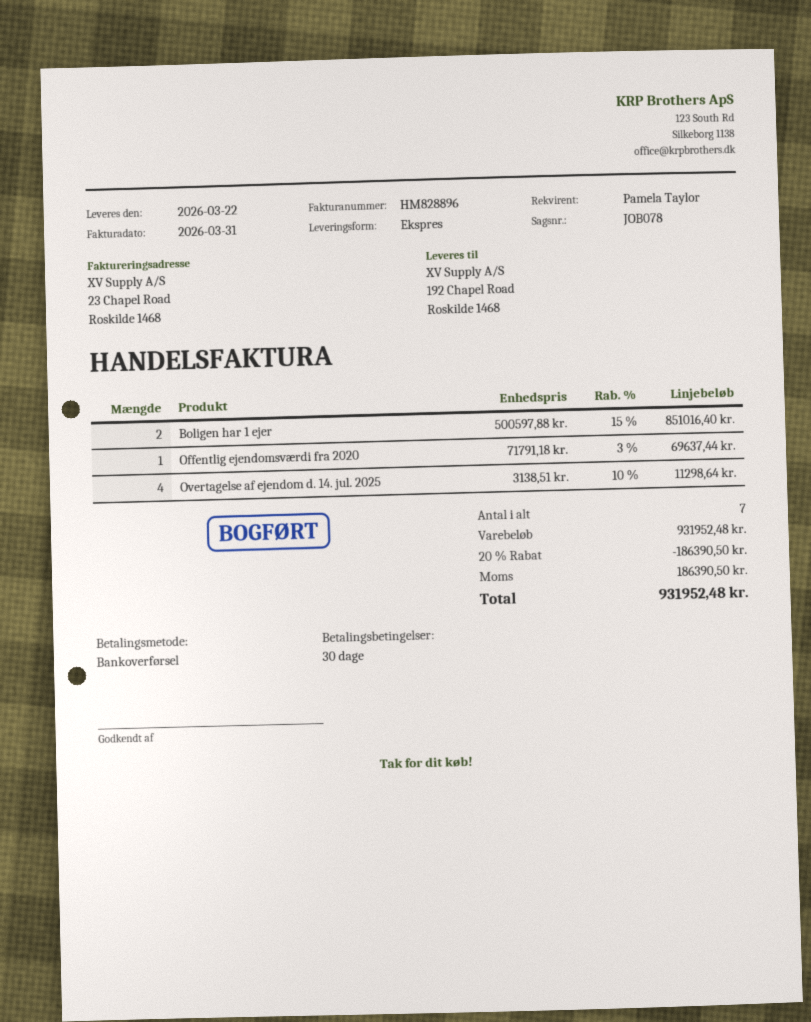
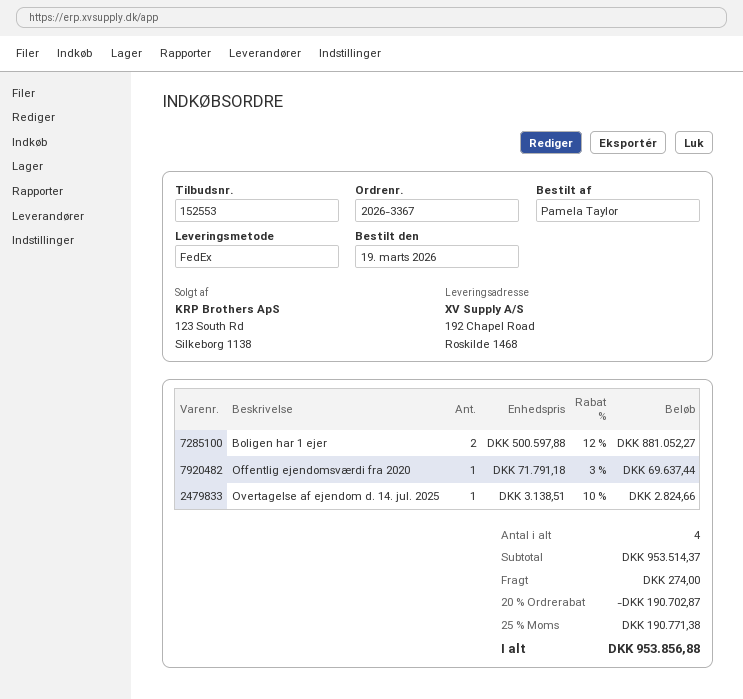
shipping method: express -> FedEx
Boligen har 1 ejer: 2 x 500597.88 - 15% = 851016.40 -> 2 x 500597.88 - 12% = 881052.27
Overtagelse af ejendom d. 14. jul. 2025: 4 x 3138.51 - 10% = 11298.64 -> 1 x 3138.51 - 10% = 2824.66
total quantity: 7 -> 4
subtotal: 931952.48 -> 953514.37
discount: 20% = 186390.50 -> 20% = 190702.87
shipping: none -> 274.00
tax: 186390.50 -> 190771.38
total: 931952.48 -> 953856.88

